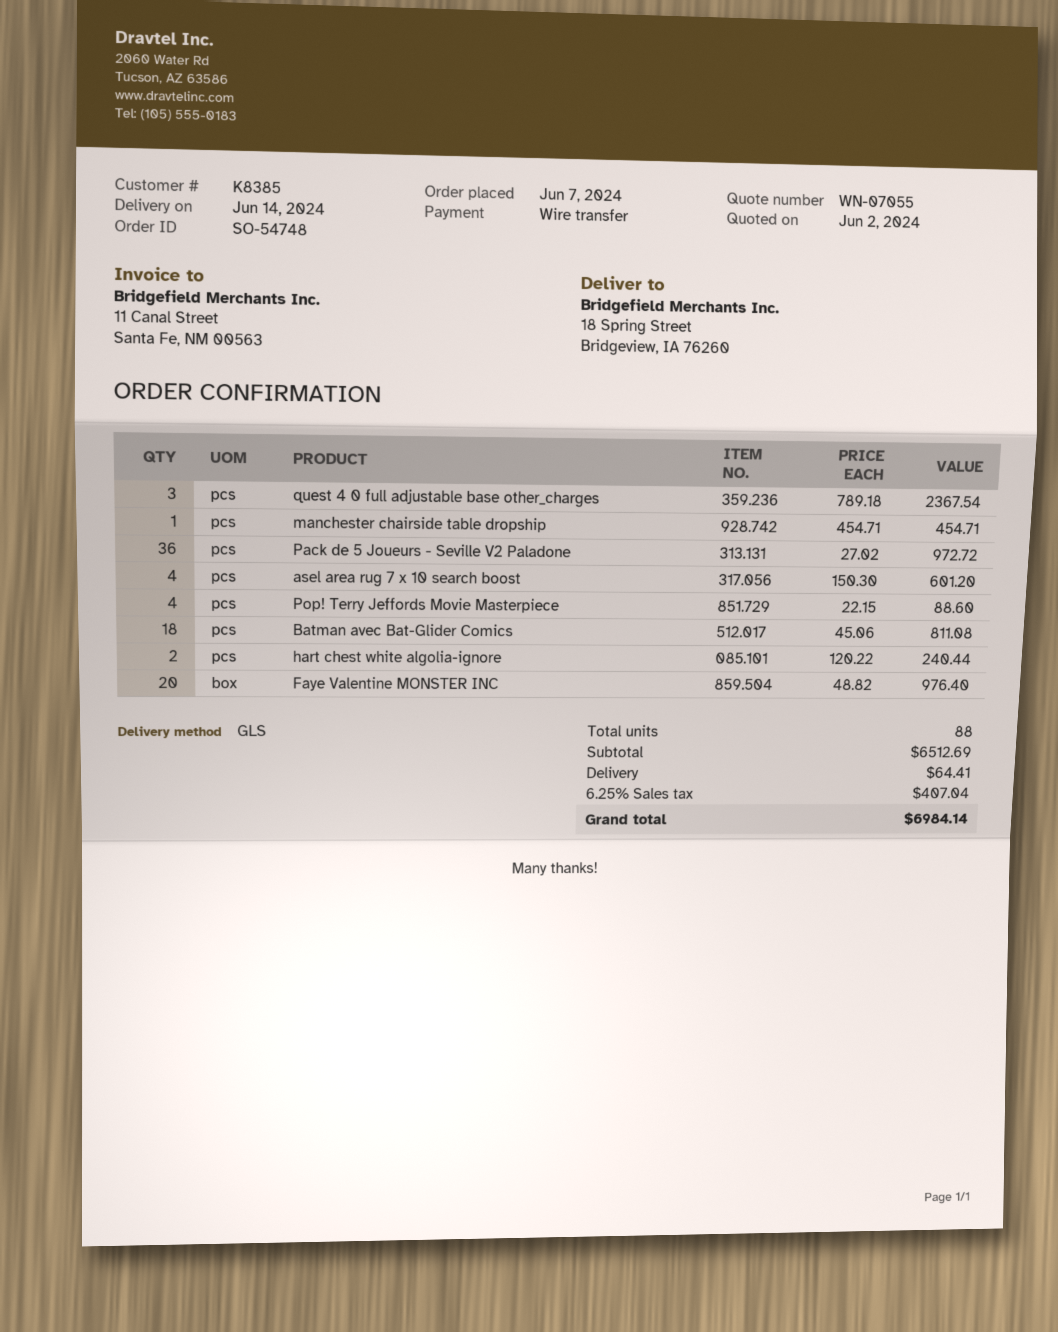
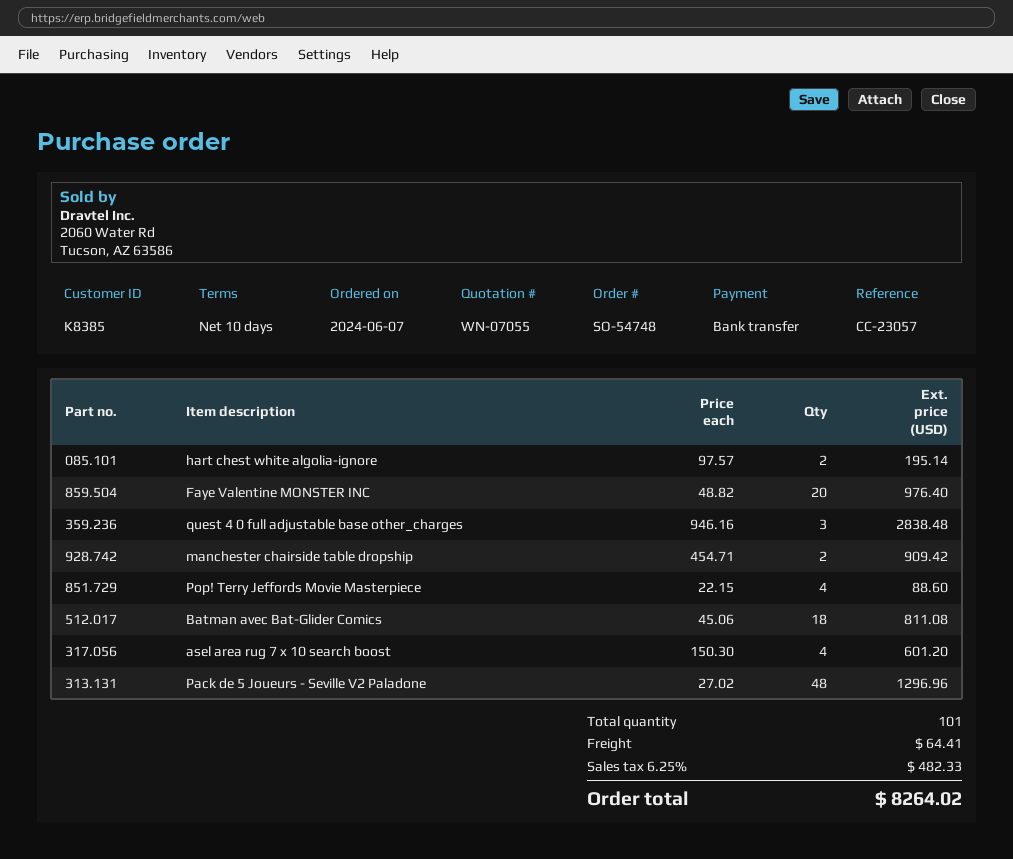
quest 4 0 full adjustable base other_charges: 3 x 789.18 = 2367.54 -> 3 x 946.16 = 2838.48
manchester chairside table dropship: 1 x 454.71 = 454.71 -> 2 x 454.71 = 909.42
Pack de 5 Joueurs - Seville V2 Paladone: 36 x 27.02 = 972.72 -> 48 x 27.02 = 1296.96
hart chest white algolia-ignore: 2 x 120.22 = 240.44 -> 2 x 97.57 = 195.14
total quantity: 88 -> 101
tax: 6.25% = 407.04 -> 6.25% = 482.33
total: 6984.14 -> 8264.02

